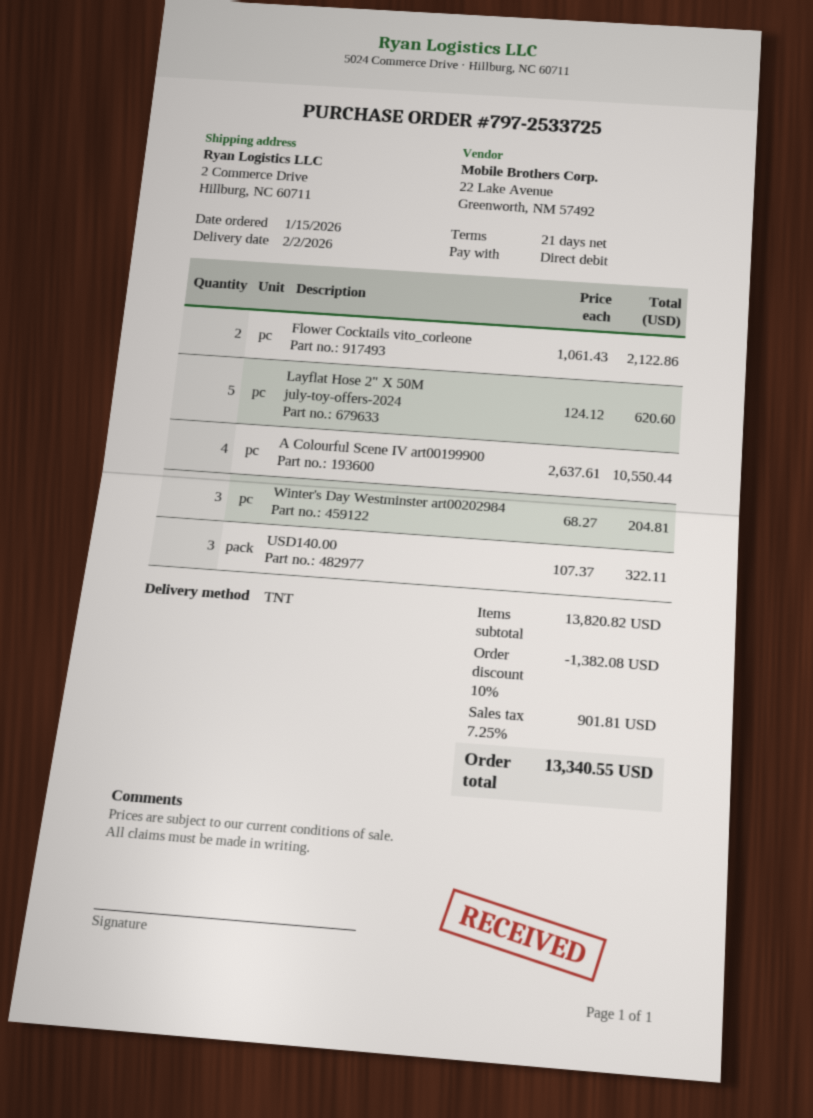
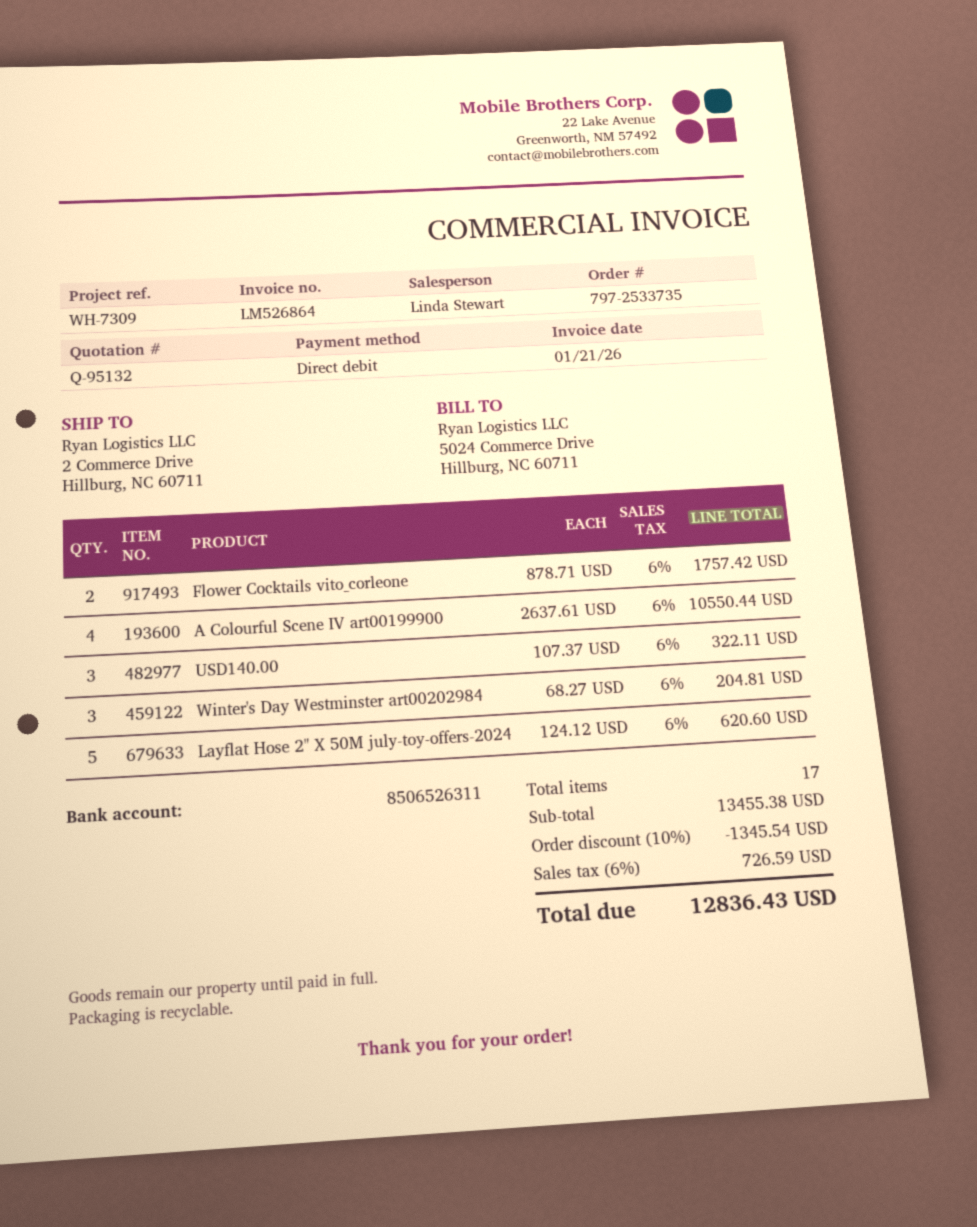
order number: 797-2533725 -> 797-2533735
Flower Cocktails vito_corleone: 2 x 1061.43 = 2122.86 -> 2 x 878.71 = 1757.42
subtotal: 13820.82 -> 13455.38
discount: 10% = 1382.08 -> 10% = 1345.54
tax: 7.25% = 901.81 -> 6% = 726.59
total: 13340.55 -> 12836.43

